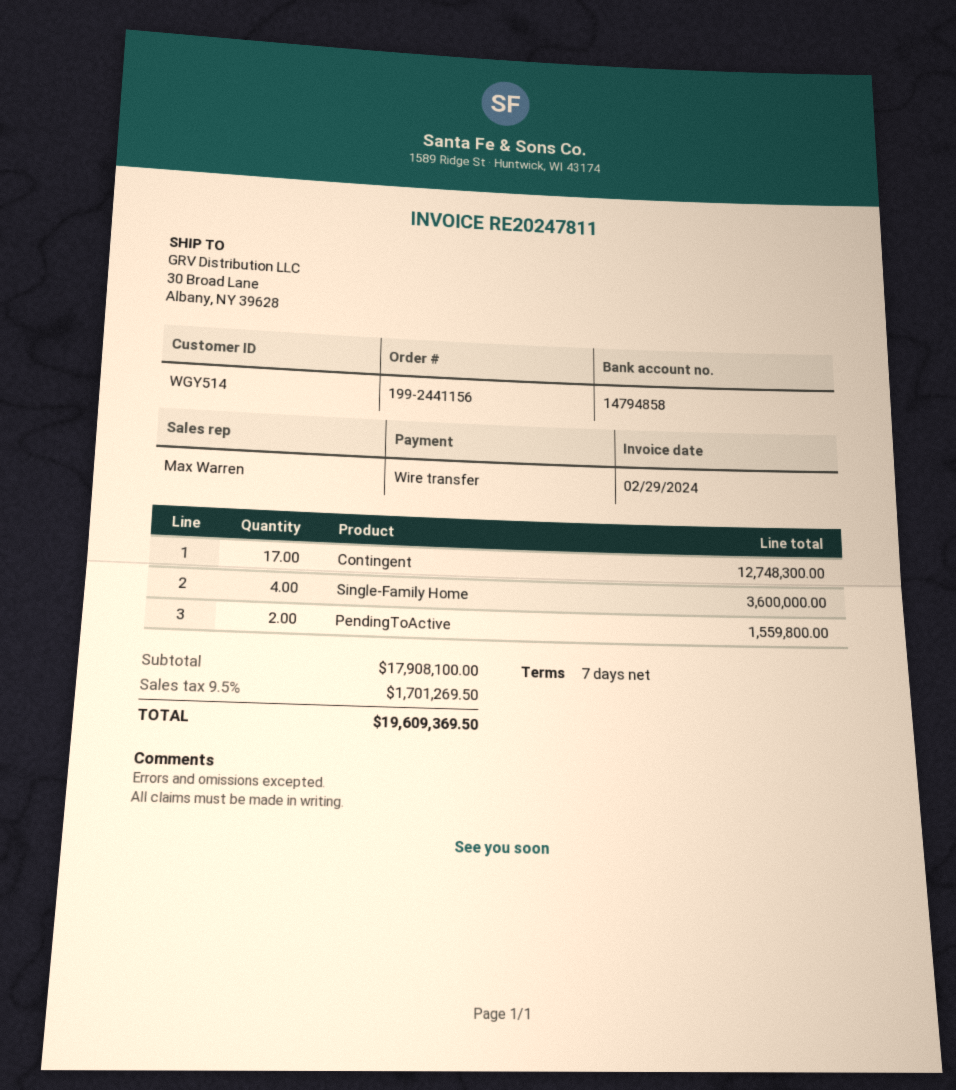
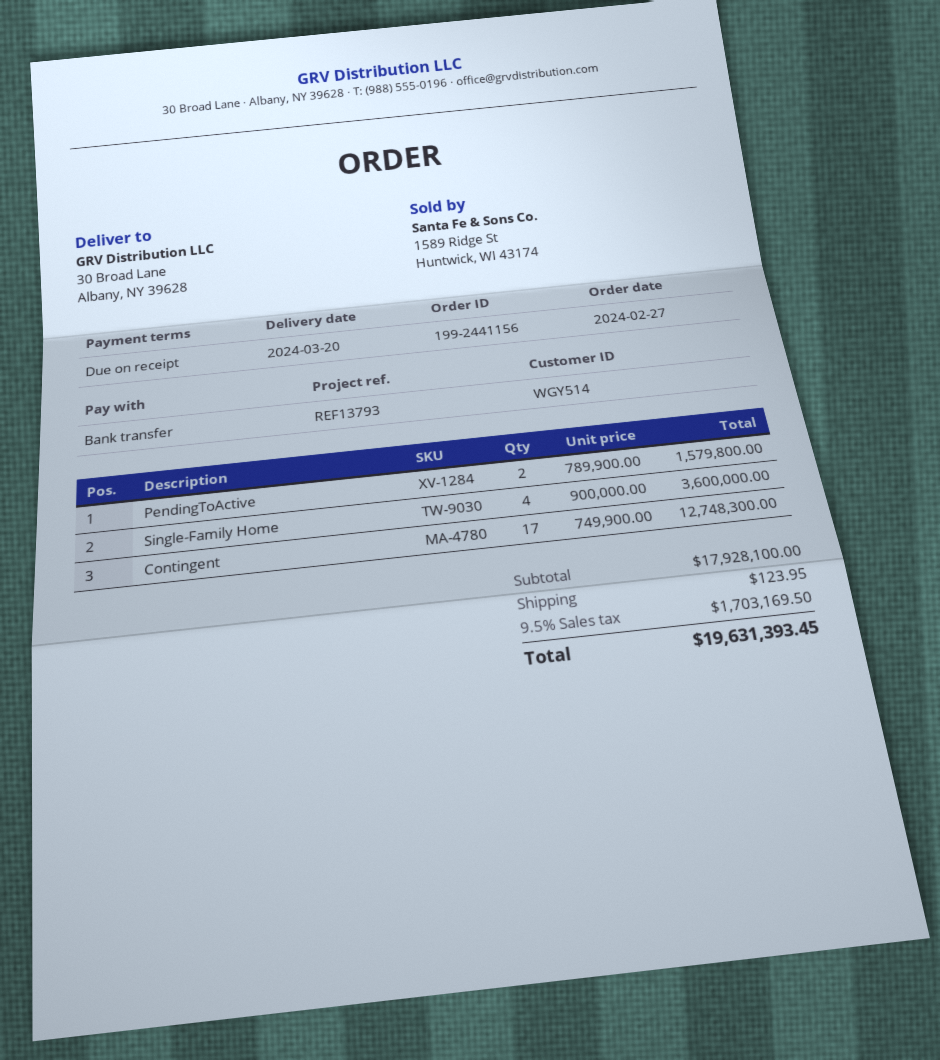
payment terms: 7 days -> on receipt
PendingToActive: 2 for 1559800.00 -> 2 for 1579800.00
subtotal: 17908100.00 -> 17928100.00
shipping: none -> 123.95
tax: 9.5% = 1701269.50 -> 9.5% = 1703169.50
total: 19609369.50 -> 19631393.45

